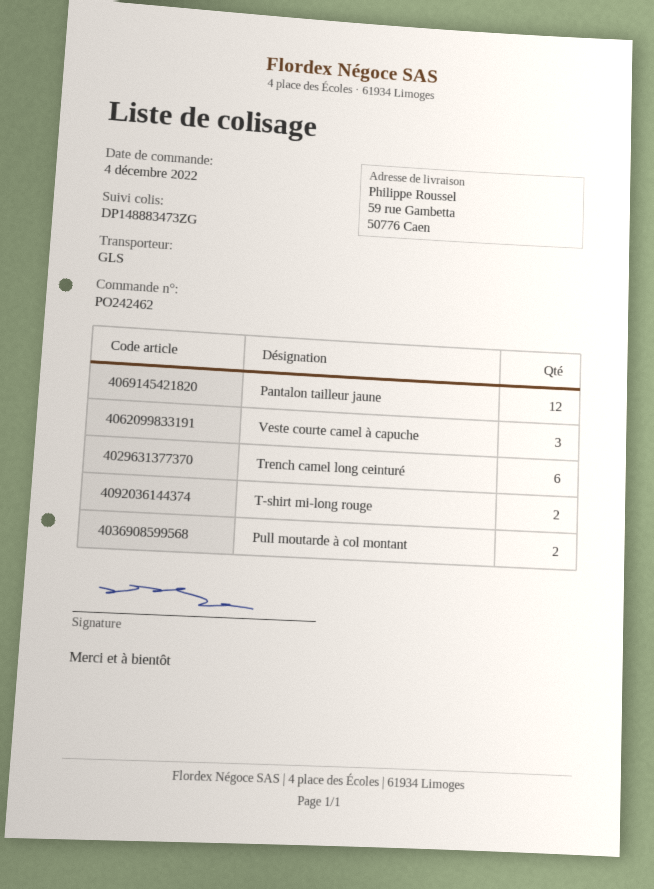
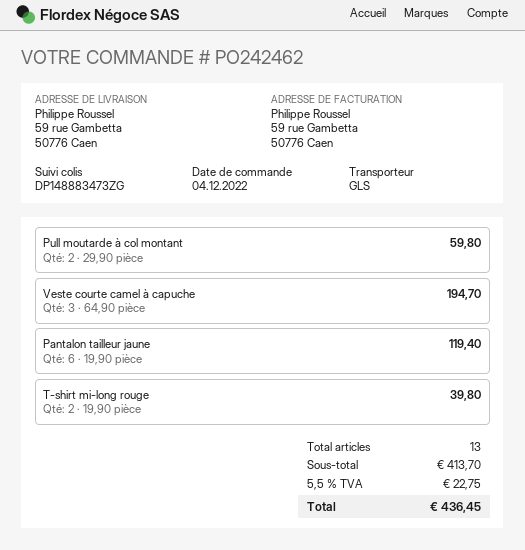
Pantalon tailleur jaune: 12 -> 6
Trench camel long ceinturé: 6 -> none

